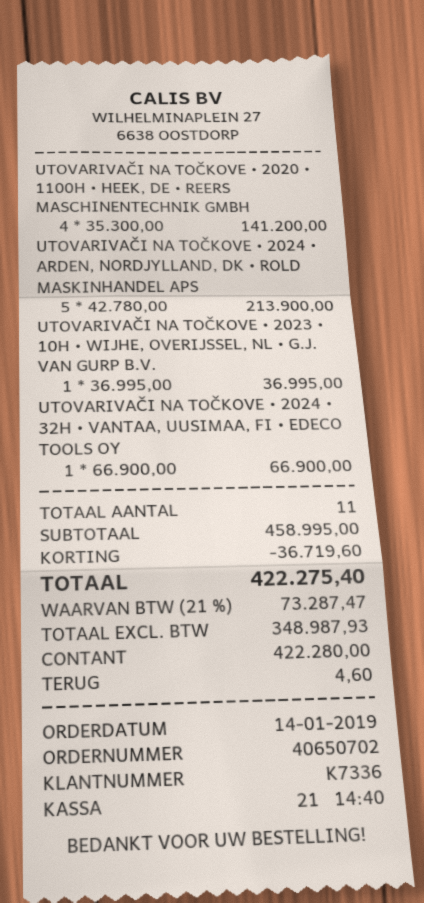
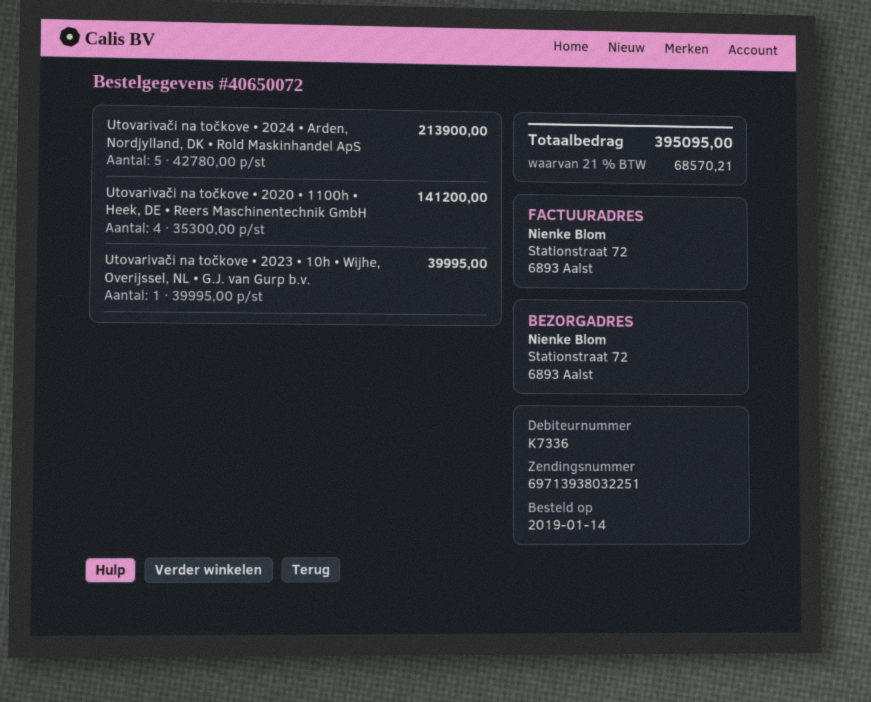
order number: 40650702 -> 40650072
UTOVARIVAČI NA TOČKOVE • 2023 • 10H • WIJHE, OVERIJSSEL, NL • G.J. VAN GURP B.V.: 1 x 36995.00 = 36995.00 -> 1 x 39995.00 = 39995.00
UTOVARIVAČI NA TOČKOVE • 2024 • 32H • VANTAA, UUSIMAA, FI • EDECO TOOLS OY: 1 x 66900.00 = 66900.00 -> none
discount: 36719.60 -> none
tax: 21% = 73287.47 -> 21% = 68570.21
total: 422275.40 -> 395095.00

